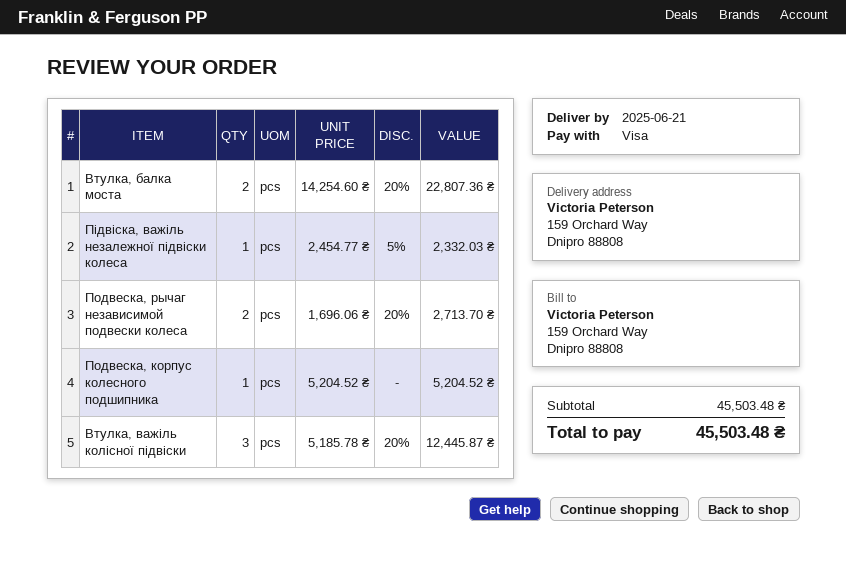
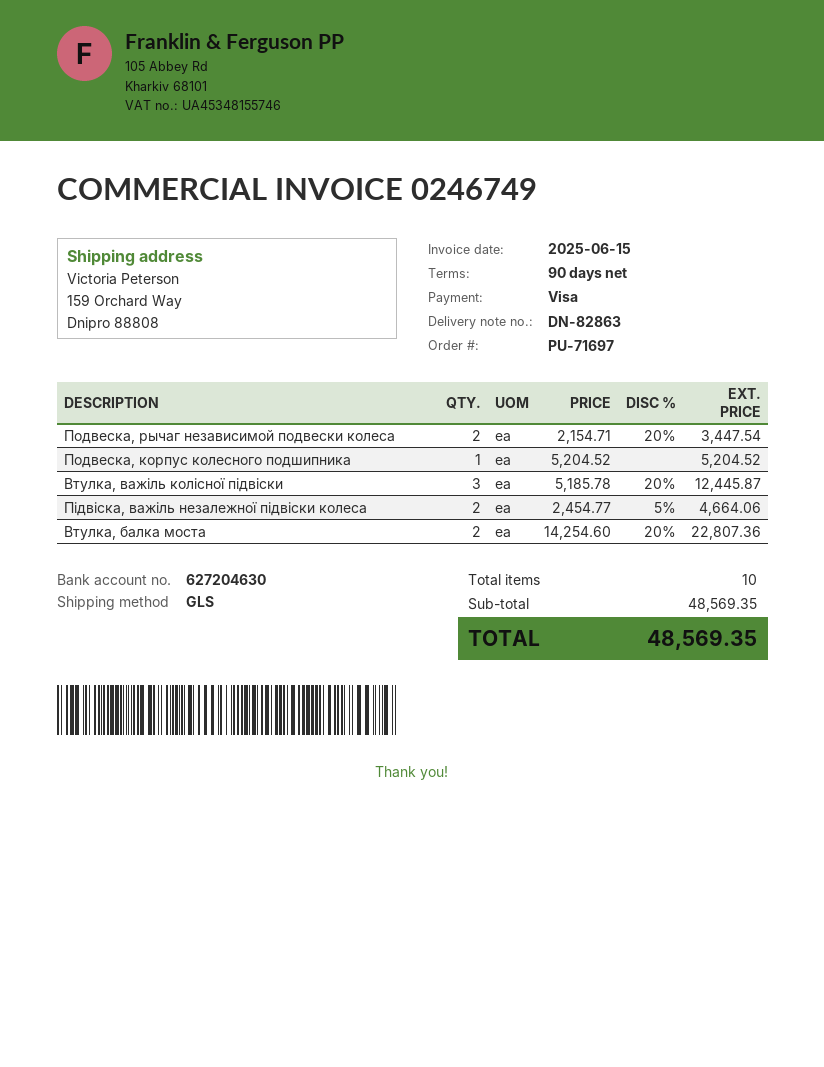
Підвіска, важіль незалежної підвіски колеса: 1 x 2454.77 - 5% = 2332.03 -> 2 x 2454.77 - 5% = 4664.06
Подвеска, рычаг независимой подвески колеса: 2 x 1696.06 - 20% = 2713.70 -> 2 x 2154.71 - 20% = 3447.54
subtotal: 45503.48 -> 48569.35
total: 45503.48 -> 48569.35

